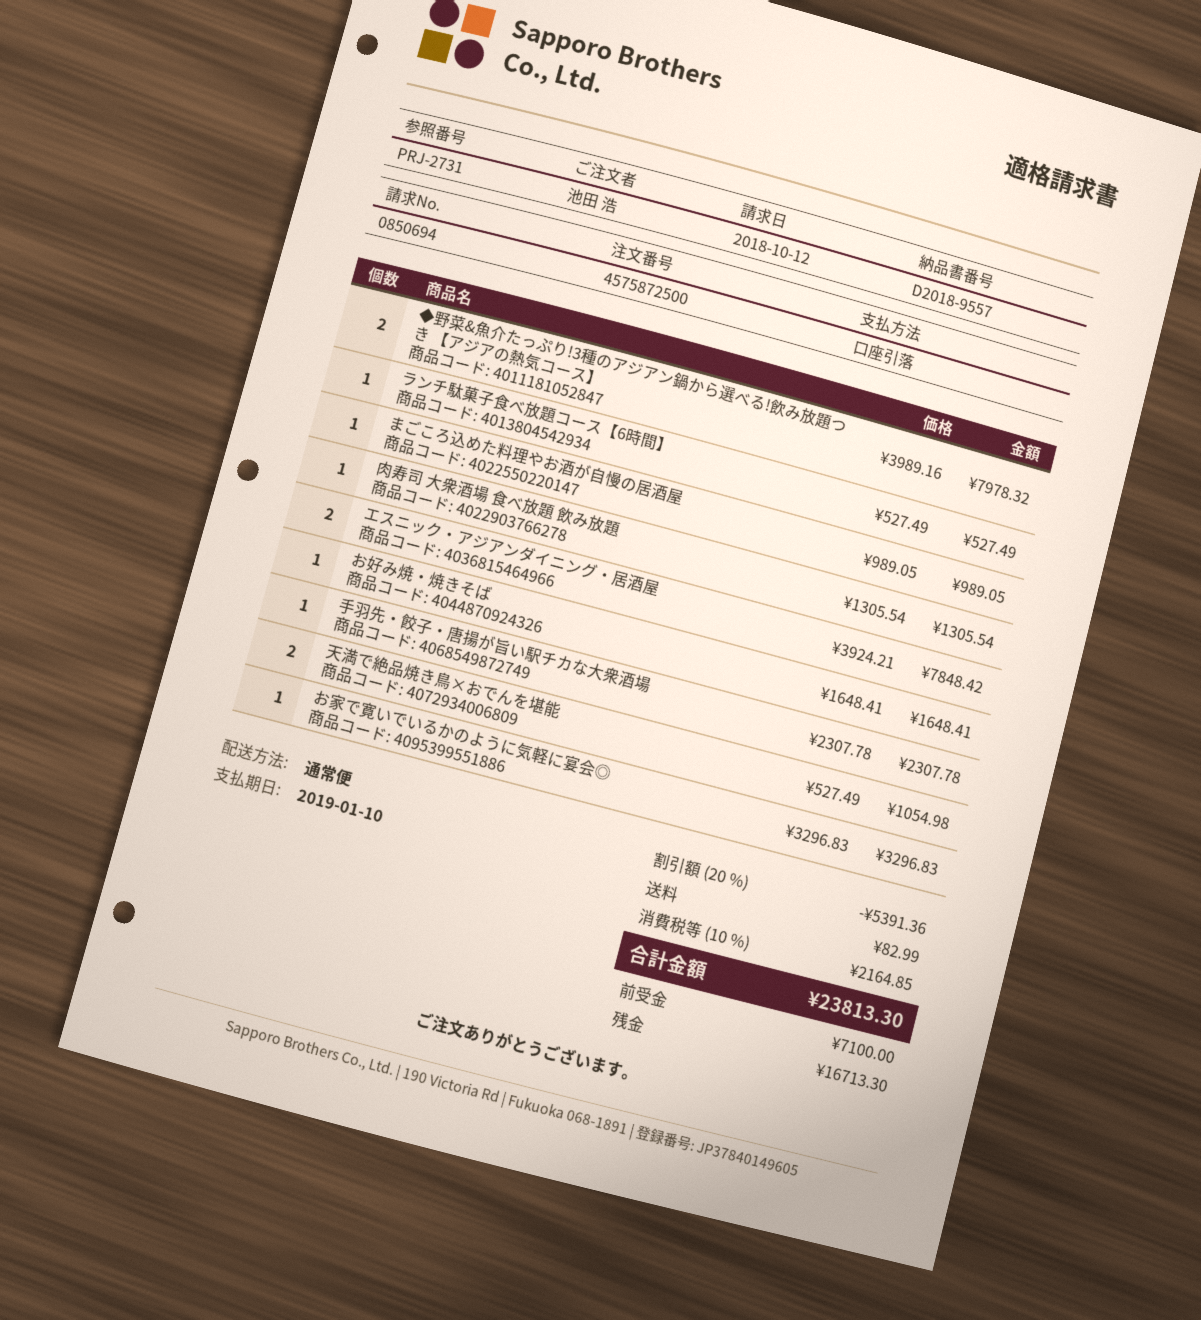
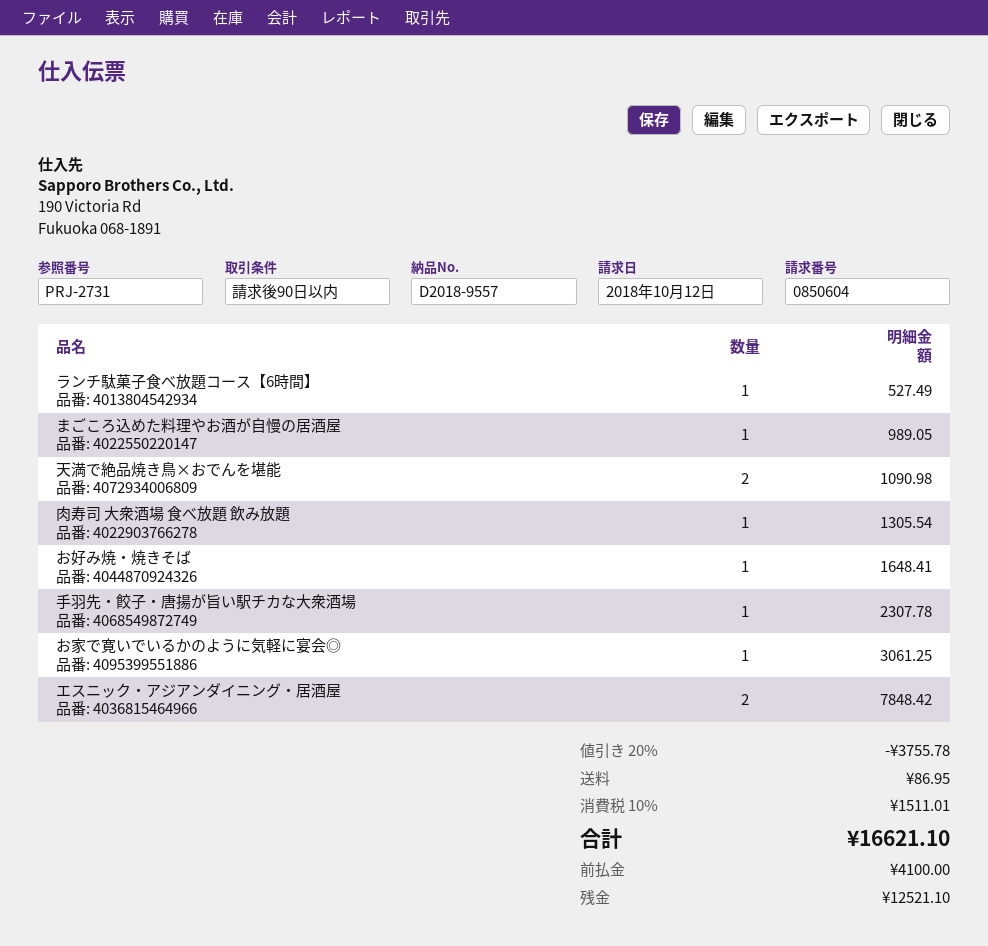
invoice number: 0850694 -> 0850604
◆野菜&魚介たっぷり!3種のアジアン鍋から選べる!飲み放題つき 【アジアの熱気コース】: 2 for 7978.32 -> none
天満で絶品焼き鳥×おでんを堪能: 2 for 1054.98 -> 2 for 1090.98
お家で寛いでいるかのように気軽に宴会◎: 1 for 3296.83 -> 1 for 3061.25
discount: 20% = 5391.36 -> 20% = 3755.78
shipping: 82.99 -> 86.95
tax: 10% = 2164.85 -> 10% = 1511.01
total: 23813.30 -> 16621.10
deposit: 7100.00 -> 4100.00
balance: 16713.30 -> 12521.10

